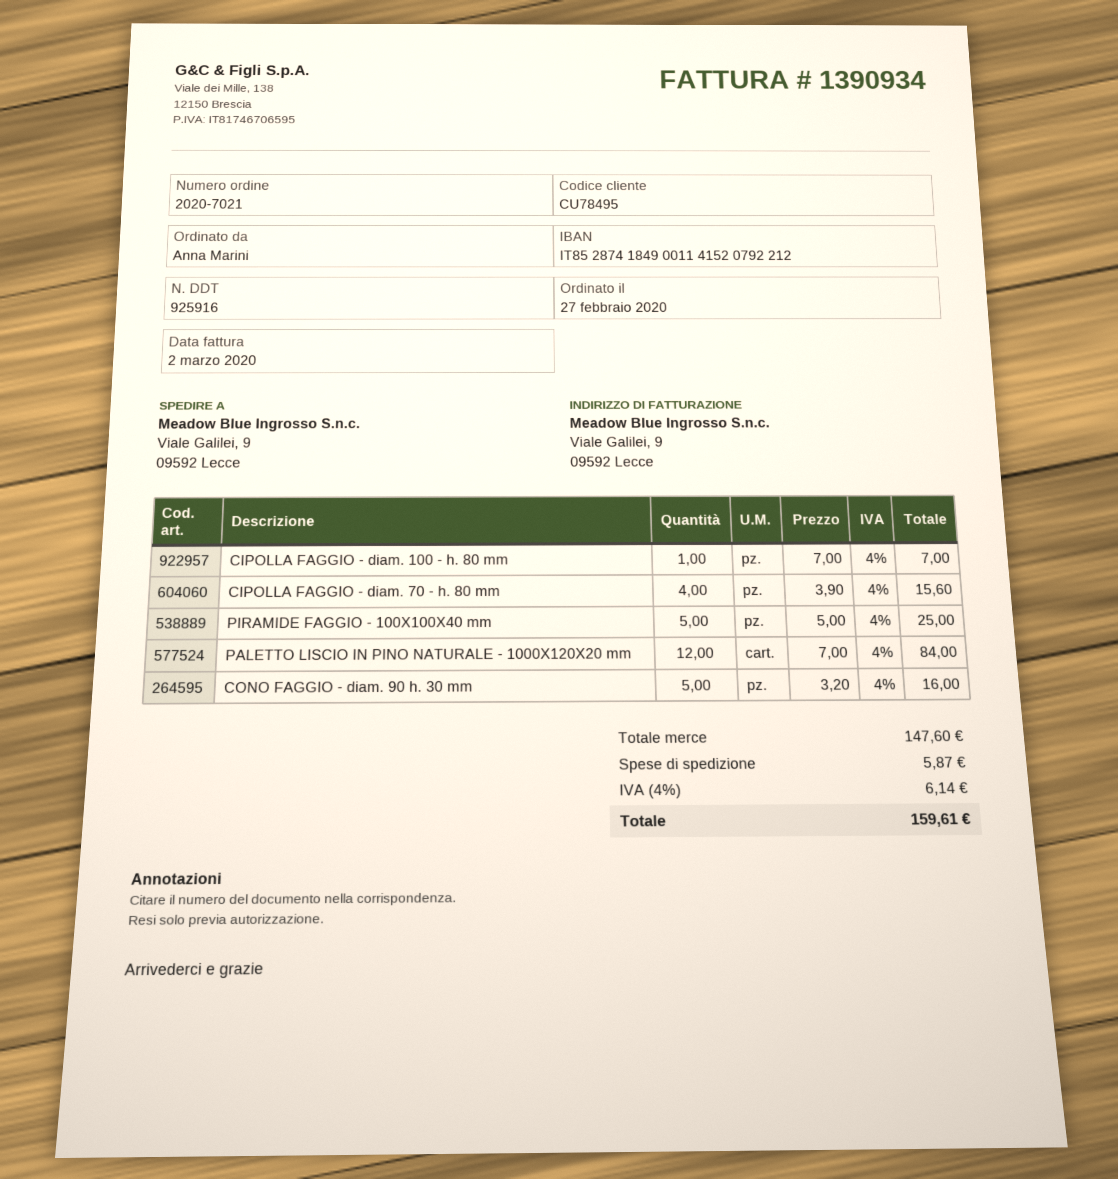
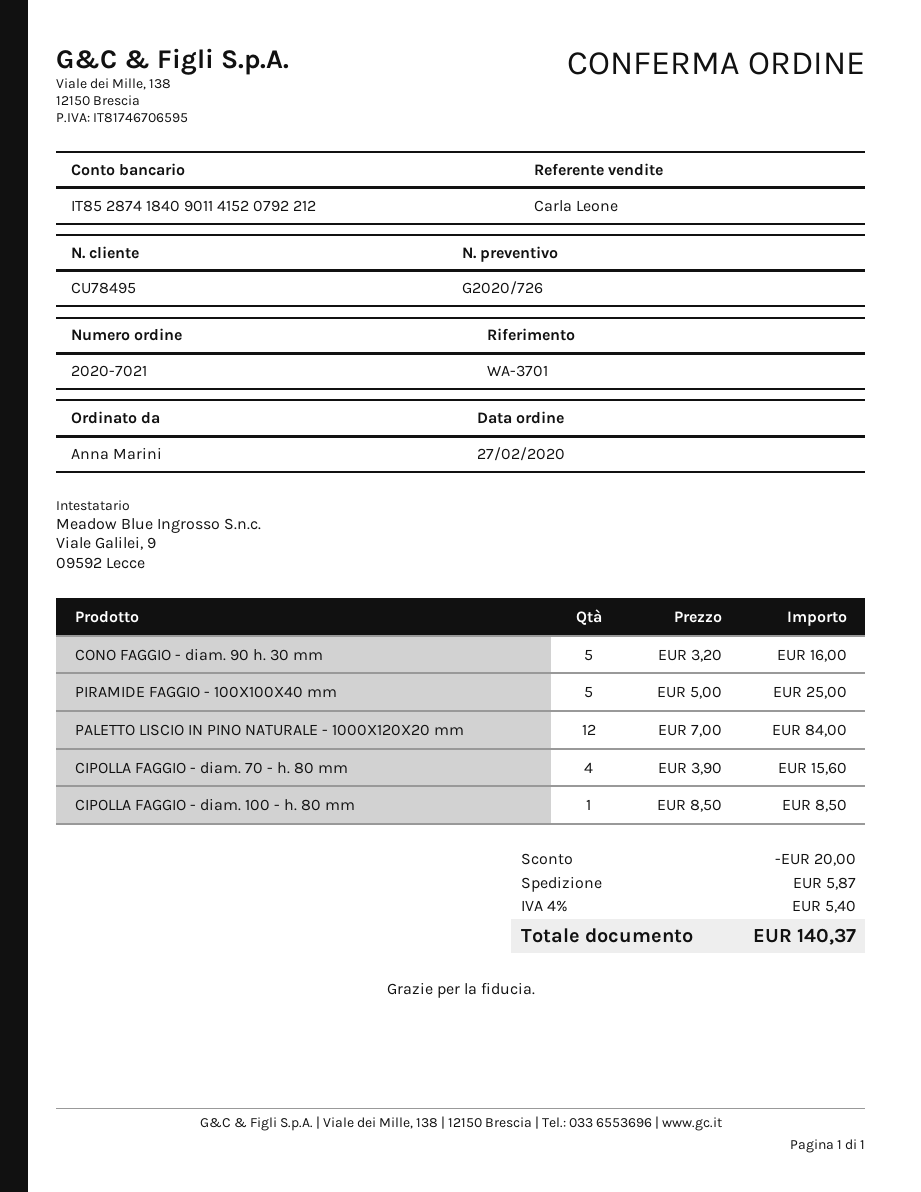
bank account: IT8528741849001141520792212 -> IT8528741840901141520792212
CIPOLLA FAGGIO - diam. 100 - h. 80 mm: 1 x 7.00 = 7.00 -> 1 x 8.50 = 8.50
discount: none -> 20.00
tax: 4% = 6.14 -> 4% = 5.40
total: 159.61 -> 140.37

